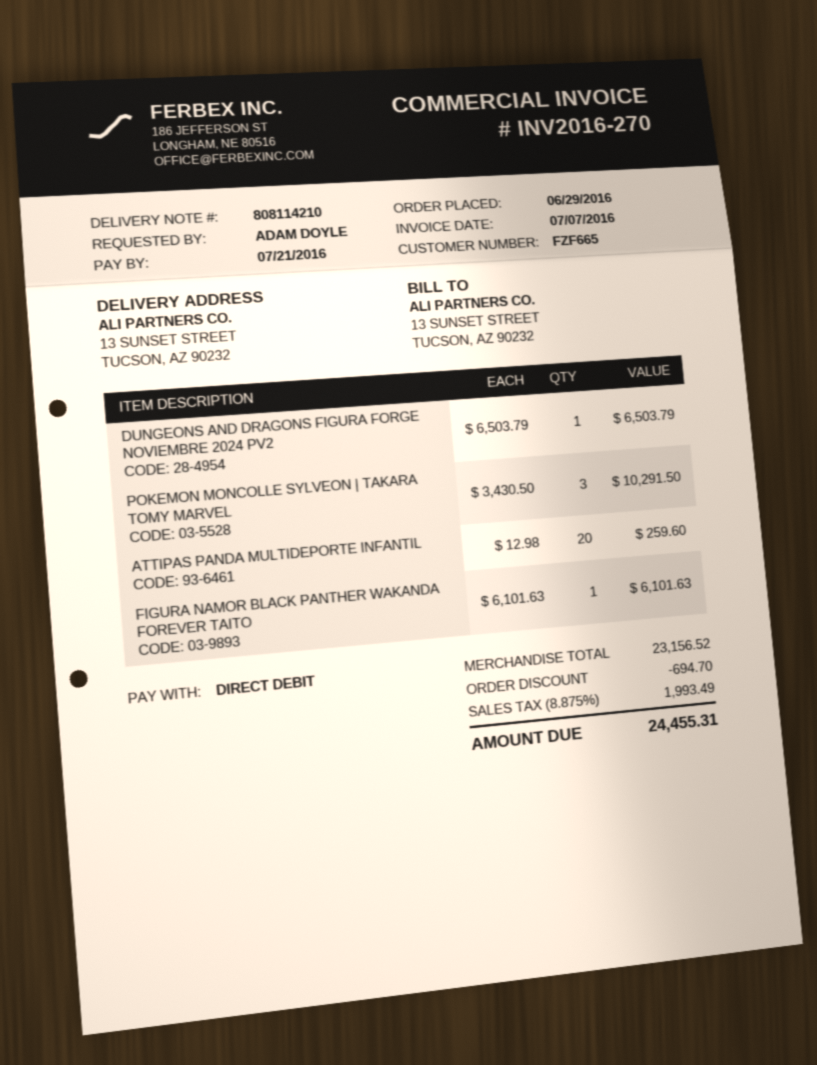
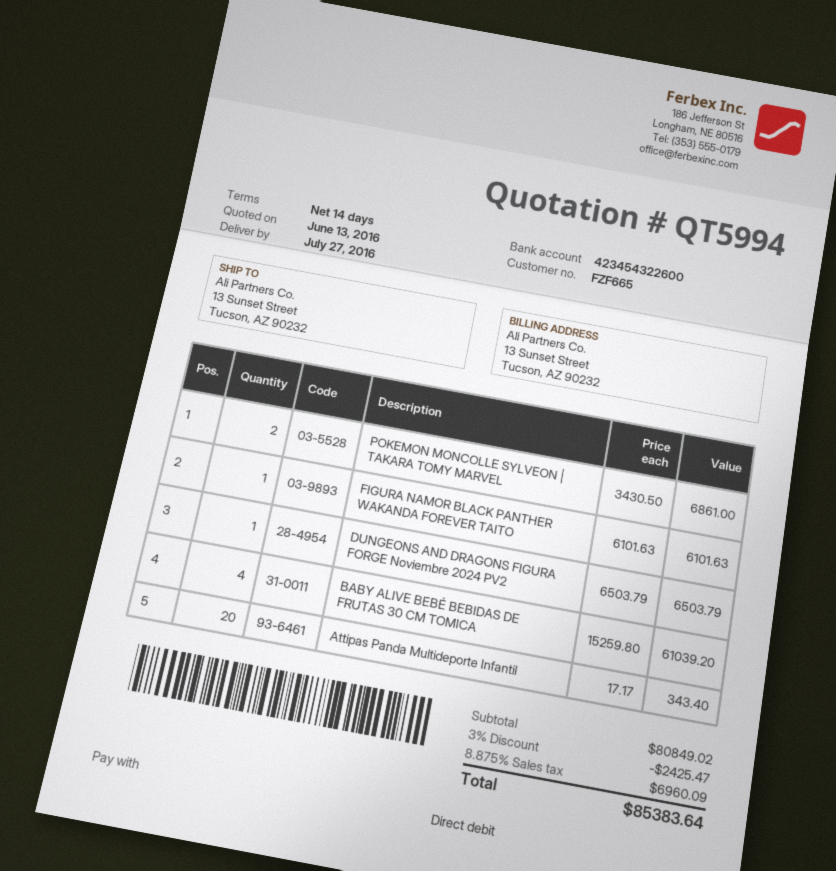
POKEMON MONCOLLE SYLVEON | TAKARA TOMY MARVEL: 3 x 3430.50 = 10291.50 -> 2 x 3430.50 = 6861.00
ATTIPAS PANDA MULTIDEPORTE INFANTIL: 20 x 12.98 = 259.60 -> 20 x 17.17 = 343.40
BABY ALIVE BEBÉ BEBIDAS DE FRUTAS 30 CM TOMICA: none -> 4 x 15259.80 = 61039.20
subtotal: 23156.52 -> 80849.02
discount: 694.70 -> 2425.47
tax: 8.875% = 1993.49 -> 8.875% = 6960.09
total: 24455.31 -> 85383.64

